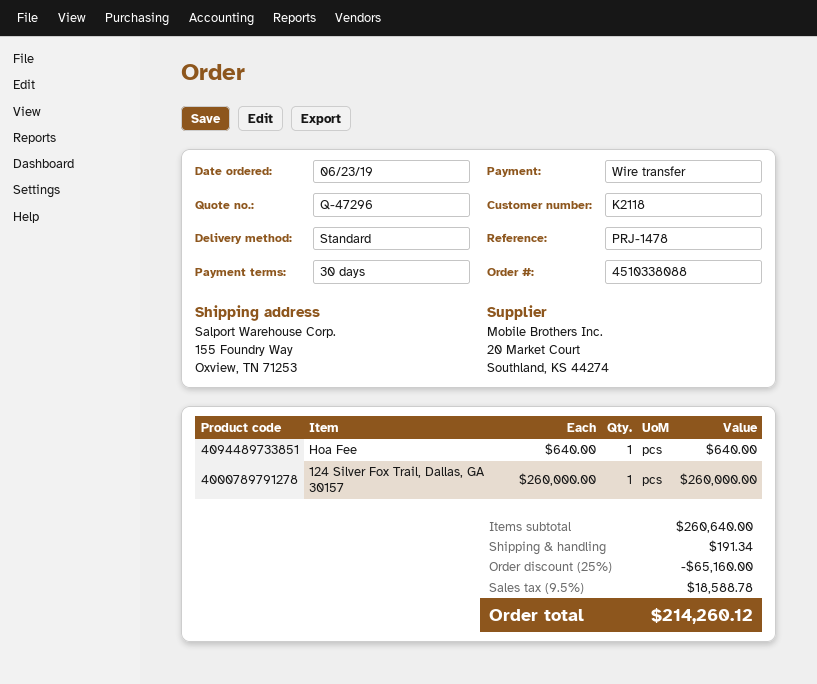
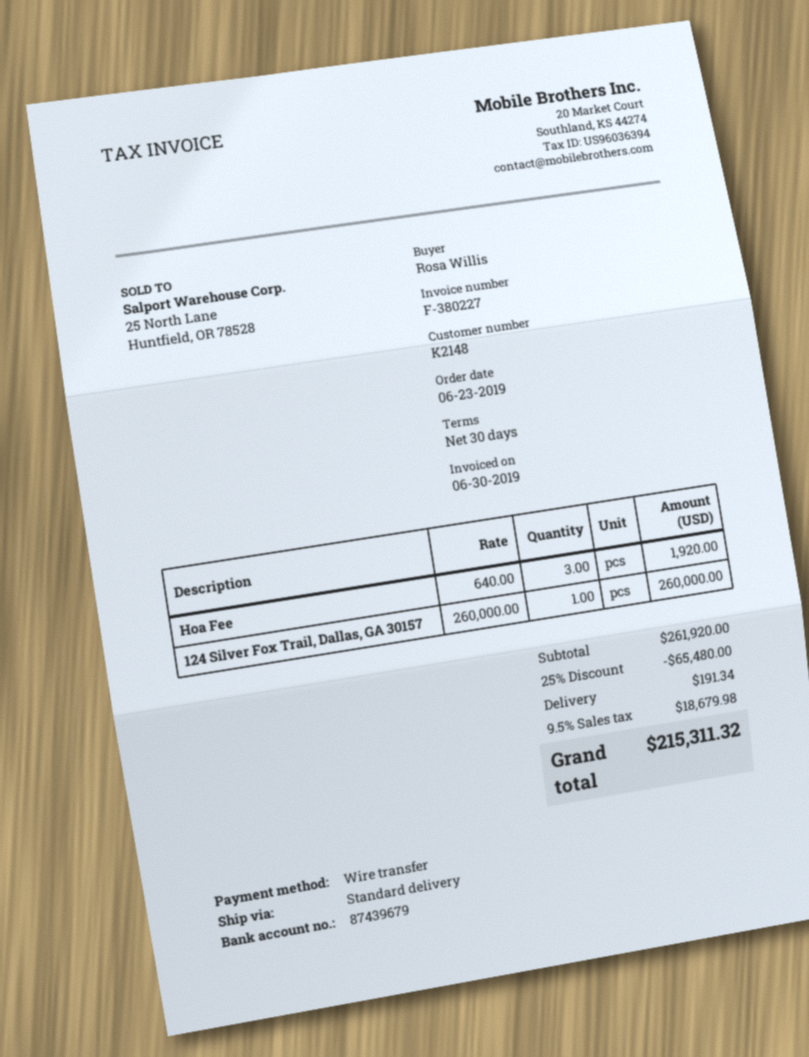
customer number: K2118 -> K2148
Hoa Fee: 1 x 640.00 = 640.00 -> 3 x 640.00 = 1920.00
subtotal: 260640.00 -> 261920.00
discount: 25% = 65160.00 -> 25% = 65480.00
tax: 9.5% = 18588.78 -> 9.5% = 18679.98
total: 214260.12 -> 215311.32

